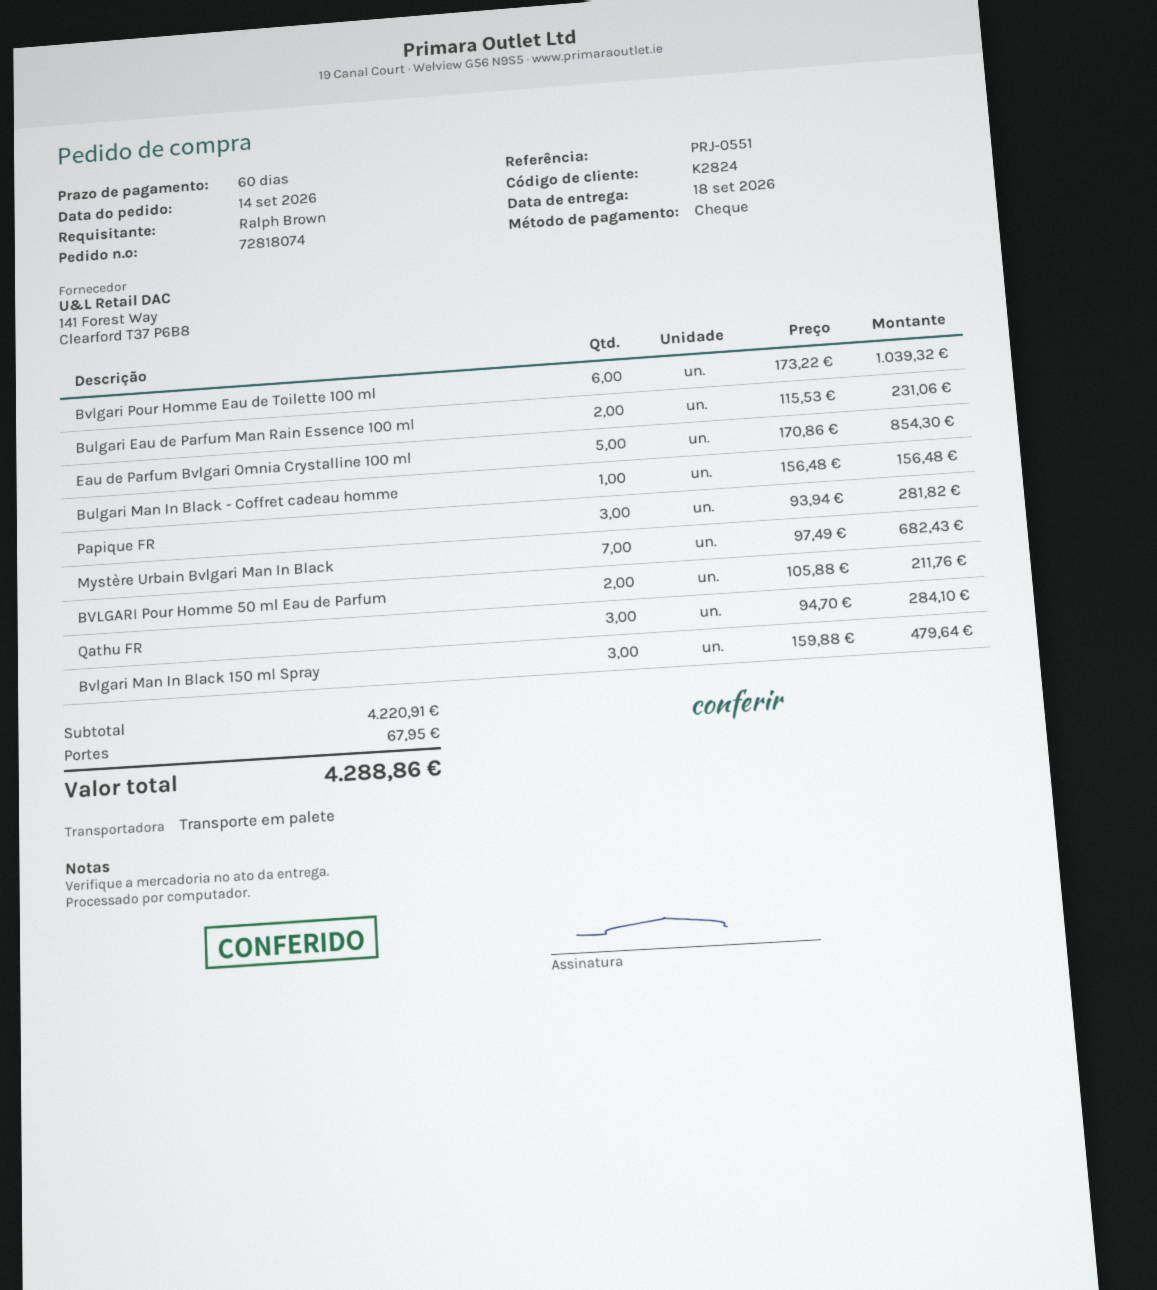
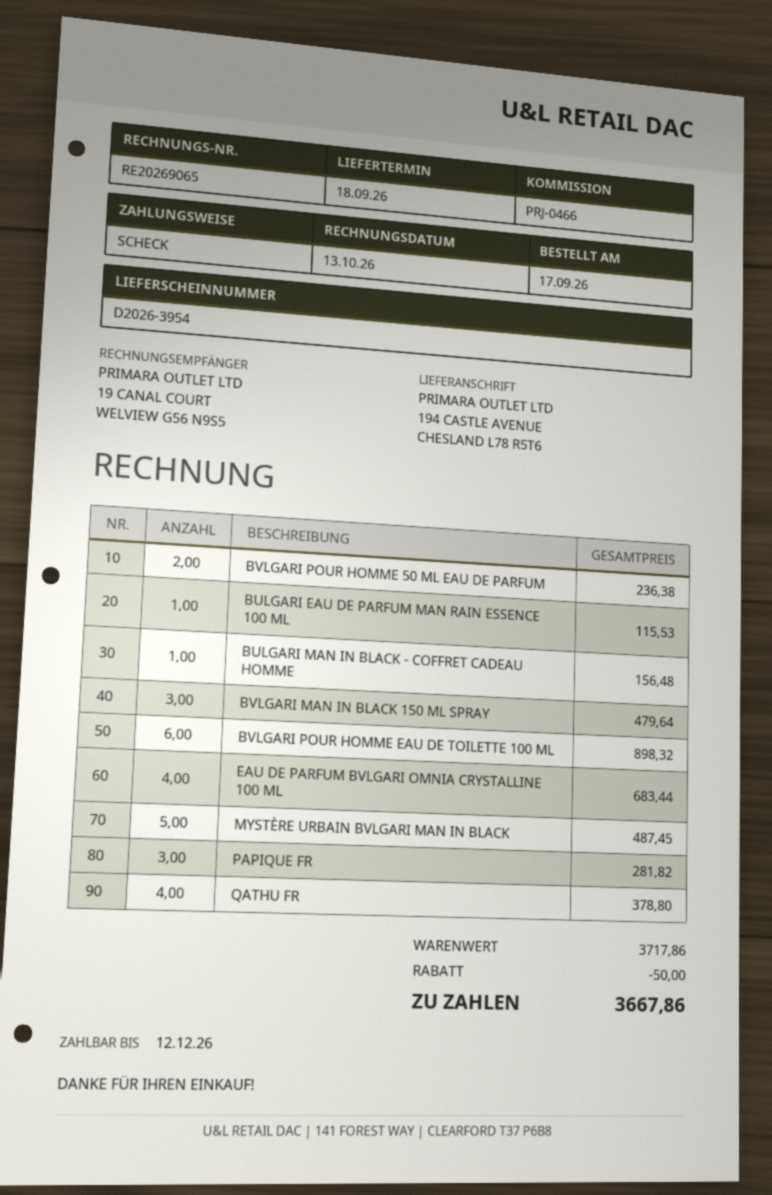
order date: 2026-09-14 -> 2026-09-17
reference: PRJ-0551 -> PRJ-0466
Bvlgari Pour Homme Eau de Toilette 100 ml: 6 for 1039.32 -> 6 for 898.32
Bulgari Eau de Parfum Man Rain Essence 100 ml: 2 for 231.06 -> 1 for 115.53
Eau de Parfum Bvlgari Omnia Crystalline 100 ml: 5 for 854.30 -> 4 for 683.44
Mystère Urbain Bvlgari Man In Black: 7 for 682.43 -> 5 for 487.45
BVLGARI Pour Homme 50 ml Eau de Parfum: 2 for 211.76 -> 2 for 236.38
Qathu FR: 3 for 284.10 -> 4 for 378.80
subtotal: 4220.91 -> 3717.86
discount: none -> 50.00
shipping: 67.95 -> none
total: 4288.86 -> 3667.86

